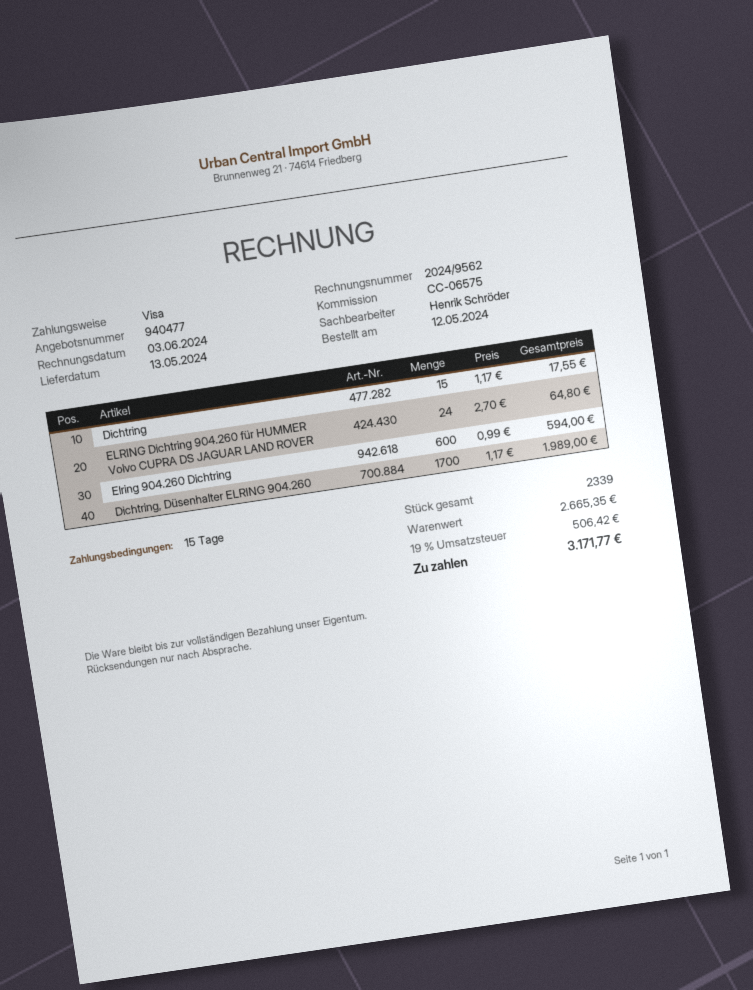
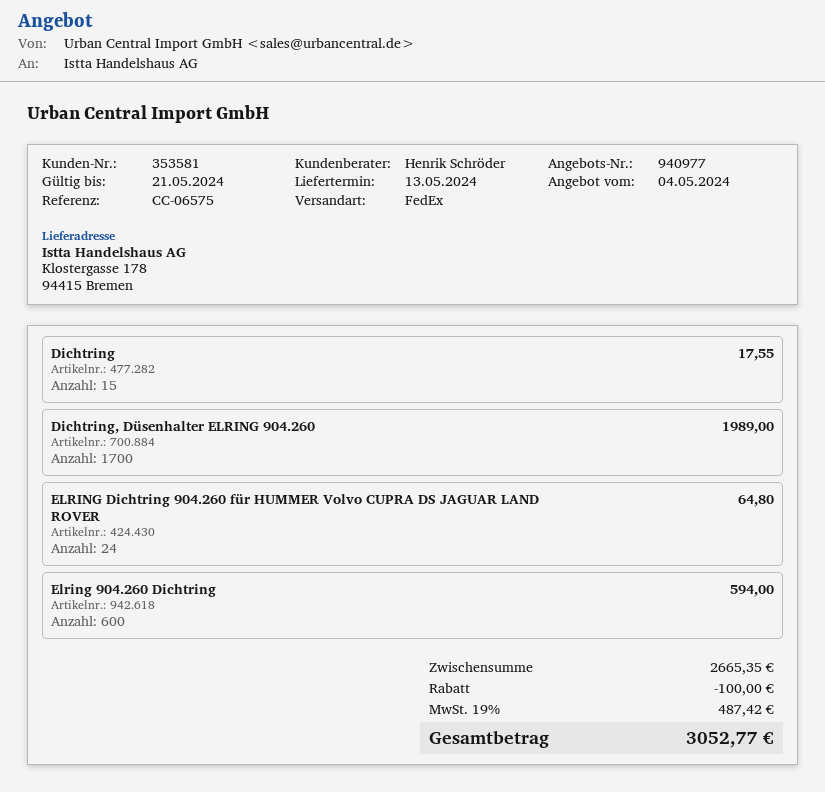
quote number: 940477 -> 940977
discount: none -> 100.00
tax: 19% = 506.42 -> 19% = 487.42
total: 3171.77 -> 3052.77

